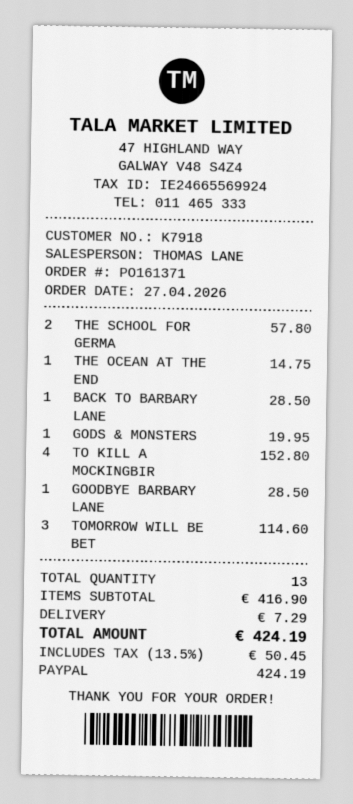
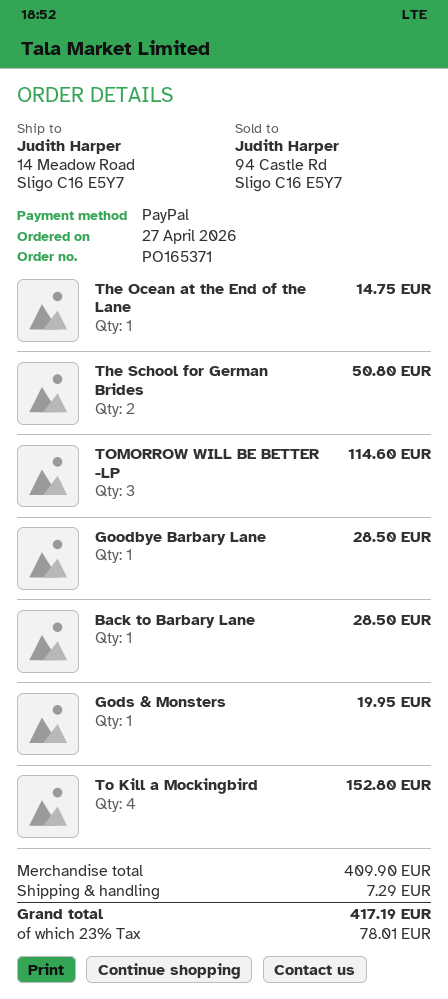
order number: PO161371 -> PO165371
THE SCHOOL FOR GERMA: 2 for 57.80 -> 2 for 50.80
subtotal: 416.90 -> 409.90
tax: 13.5% = 50.45 -> 23% = 78.01
total: 424.19 -> 417.19

